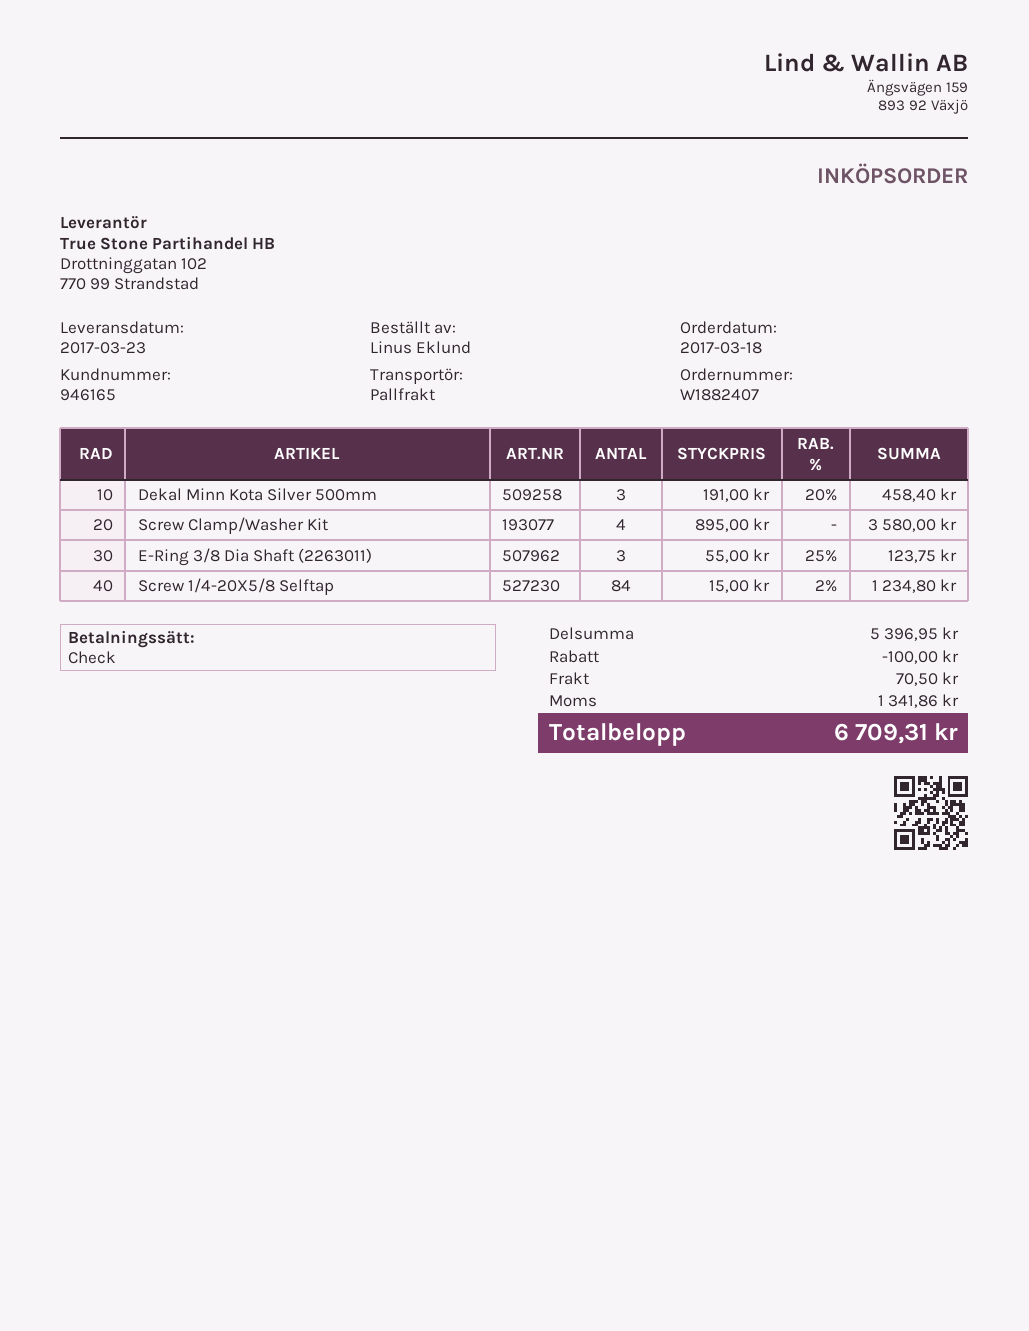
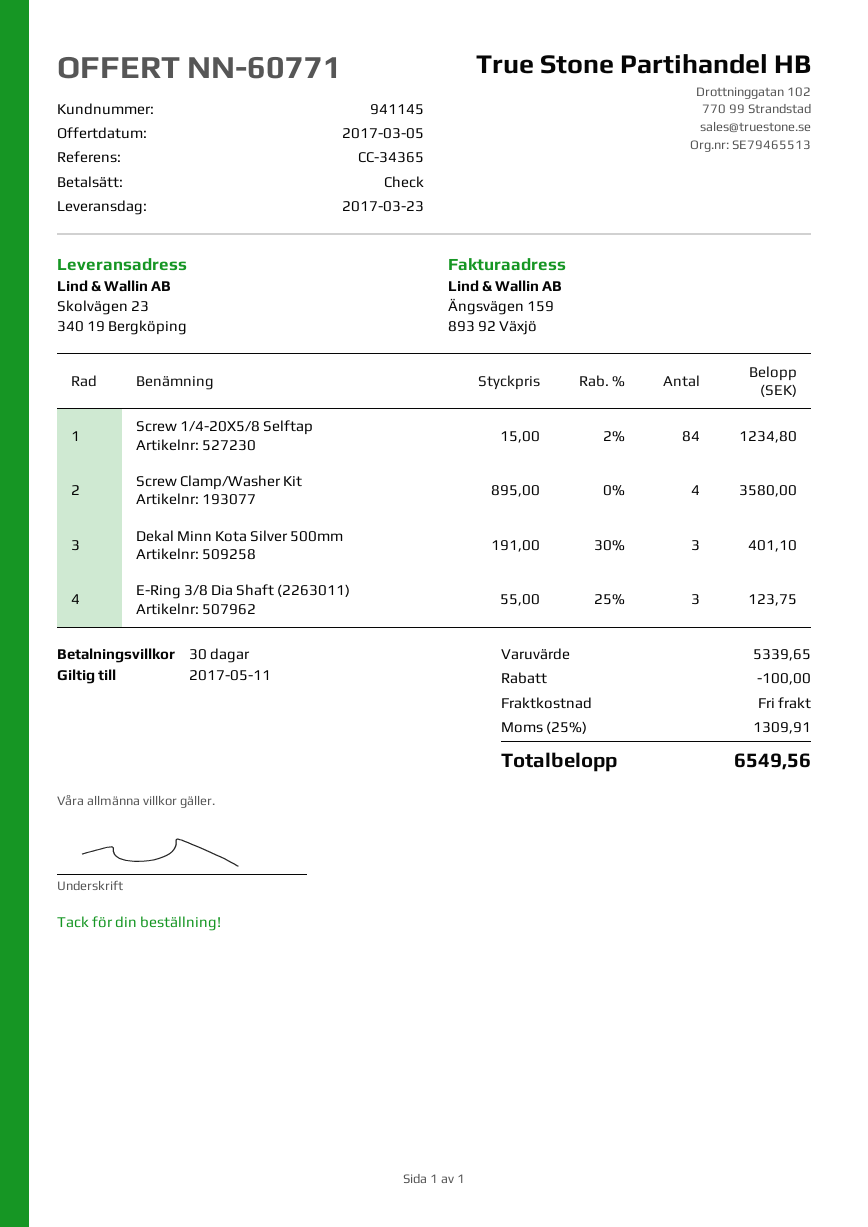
customer number: 946165 -> 941145
Dekal Minn Kota Silver 500mm: 3 x 191.00 - 20% = 458.40 -> 3 x 191.00 - 30% = 401.10
subtotal: 5396.95 -> 5339.65
shipping: 70.50 -> 0.00
tax: 1341.86 -> 1309.91
total: 6709.31 -> 6549.56

